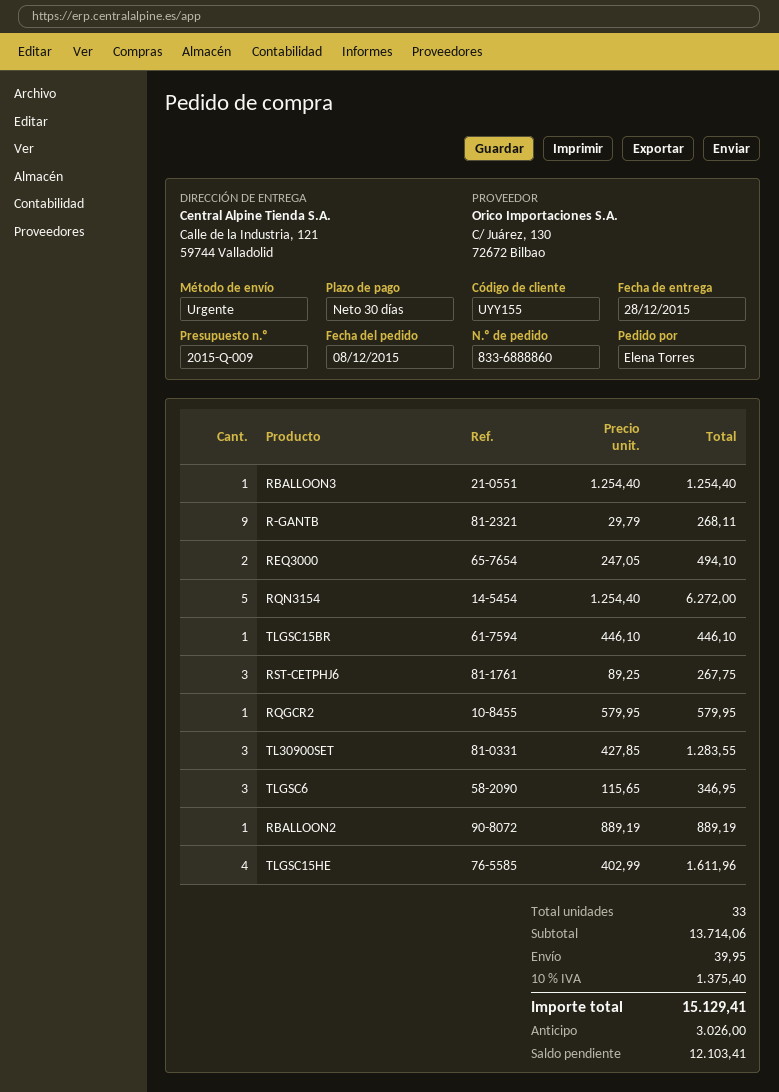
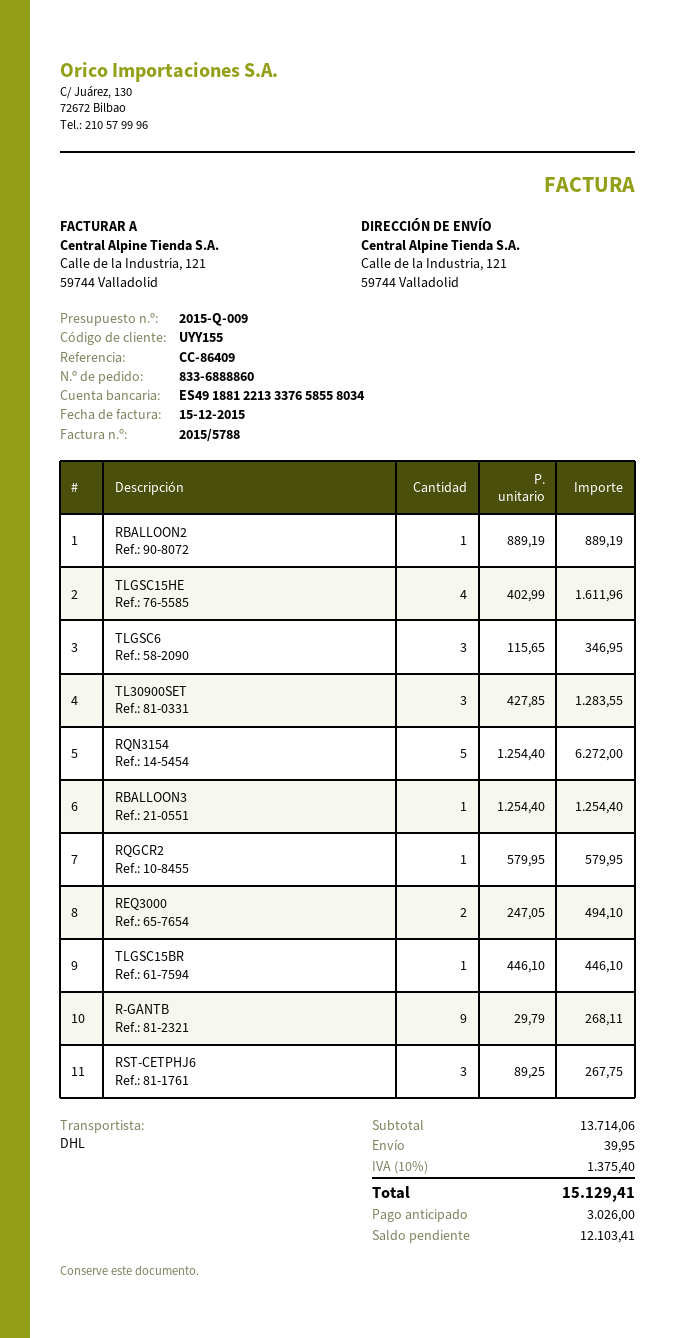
shipping method: express -> DHL

